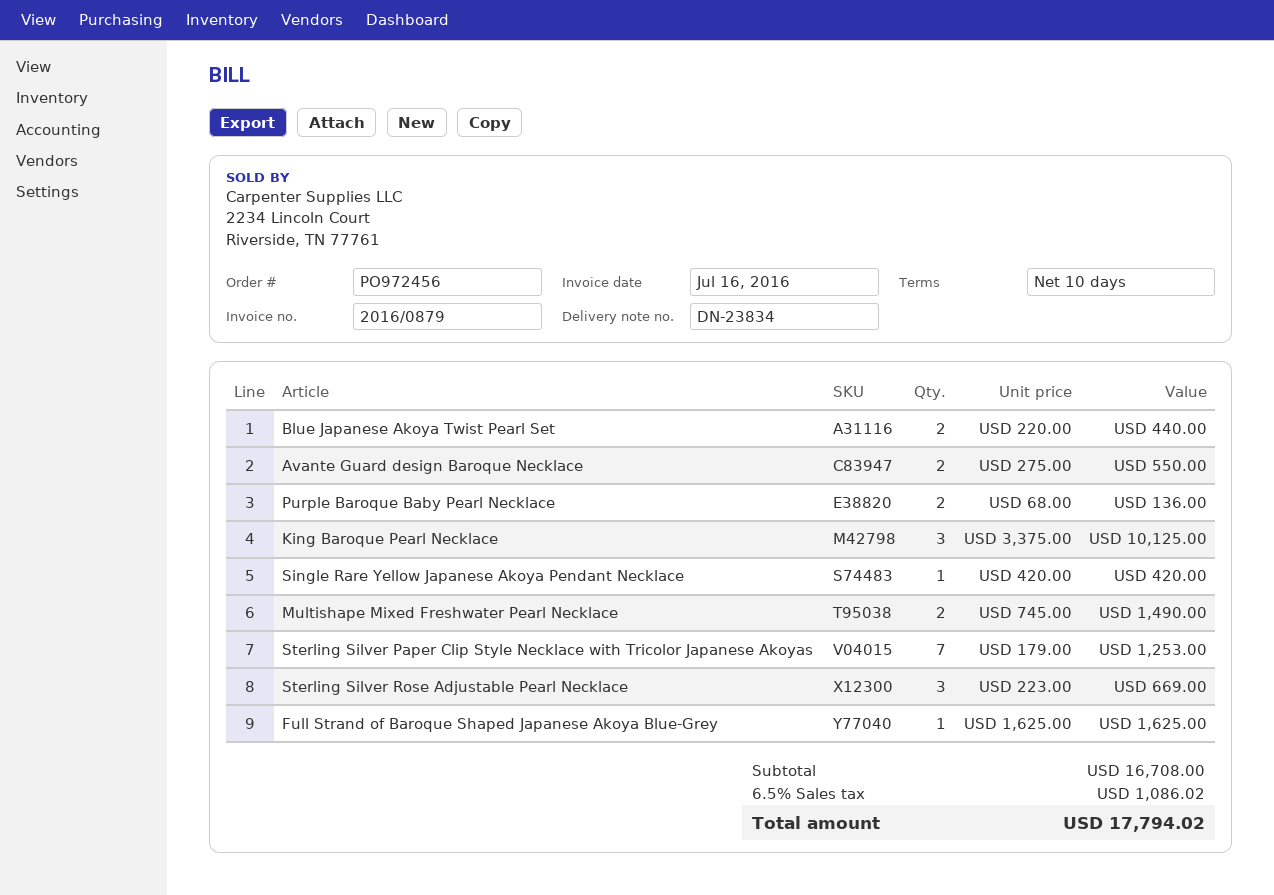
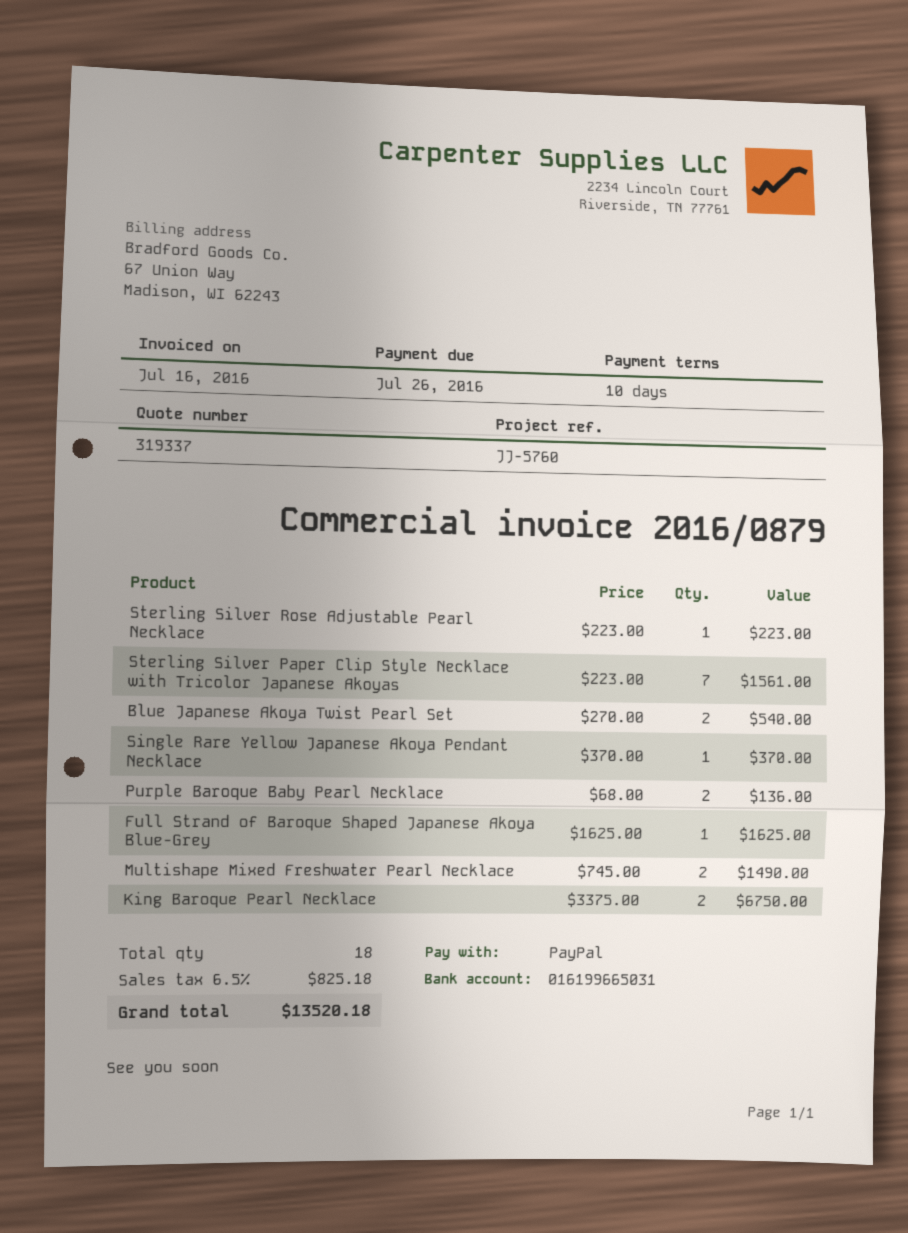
Blue Japanese Akoya Twist Pearl Set: 2 x 220.00 = 440.00 -> 2 x 270.00 = 540.00
Avante Guard design Baroque Necklace: 2 x 275.00 = 550.00 -> none
King Baroque Pearl Necklace: 3 x 3375.00 = 10125.00 -> 2 x 3375.00 = 6750.00
Single Rare Yellow Japanese Akoya Pendant Necklace: 1 x 420.00 = 420.00 -> 1 x 370.00 = 370.00
Sterling Silver Paper Clip Style Necklace with Tricolor Japanese Akoyas: 7 x 179.00 = 1253.00 -> 7 x 223.00 = 1561.00
Sterling Silver Rose Adjustable Pearl Necklace: 3 x 223.00 = 669.00 -> 1 x 223.00 = 223.00
tax: 6.5% = 1086.02 -> 6.5% = 825.18
total: 17794.02 -> 13520.18

